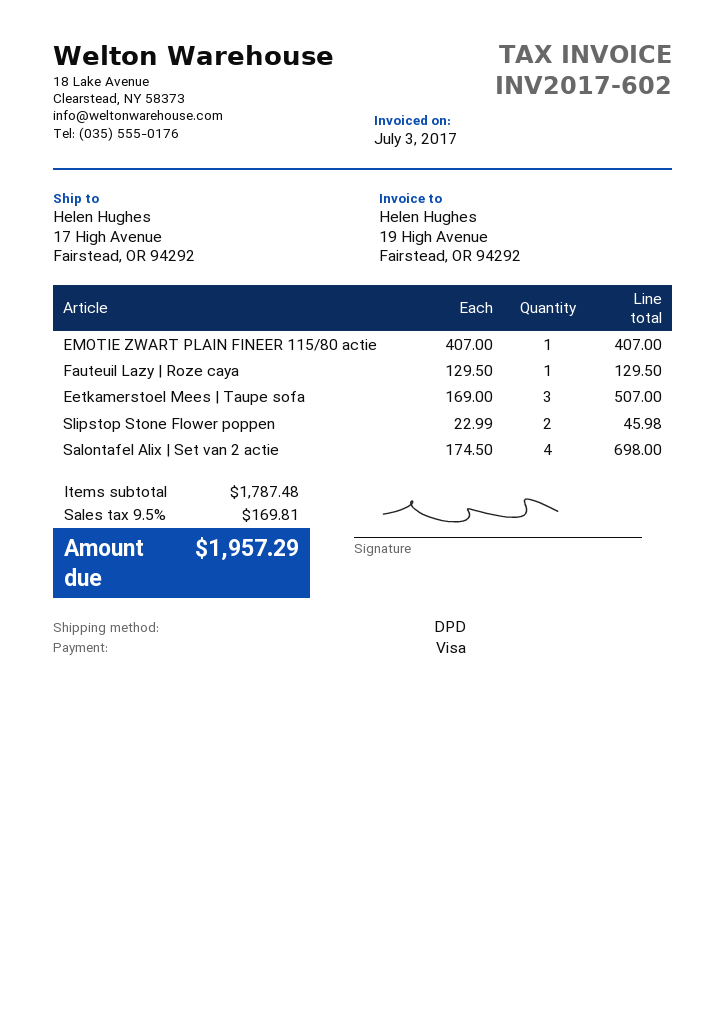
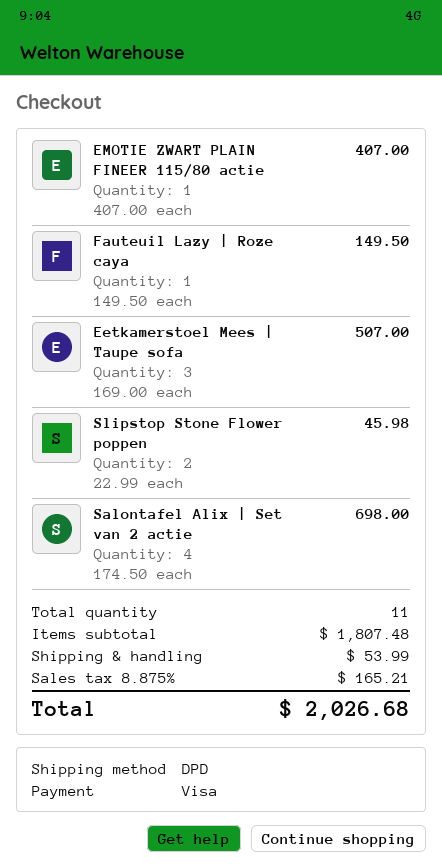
Fauteuil Lazy | Roze caya: 1 x 129.50 = 129.50 -> 1 x 149.50 = 149.50
subtotal: 1787.48 -> 1807.48
shipping: none -> 53.99
tax: 9.5% = 169.81 -> 8.875% = 165.21
total: 1957.29 -> 2026.68

